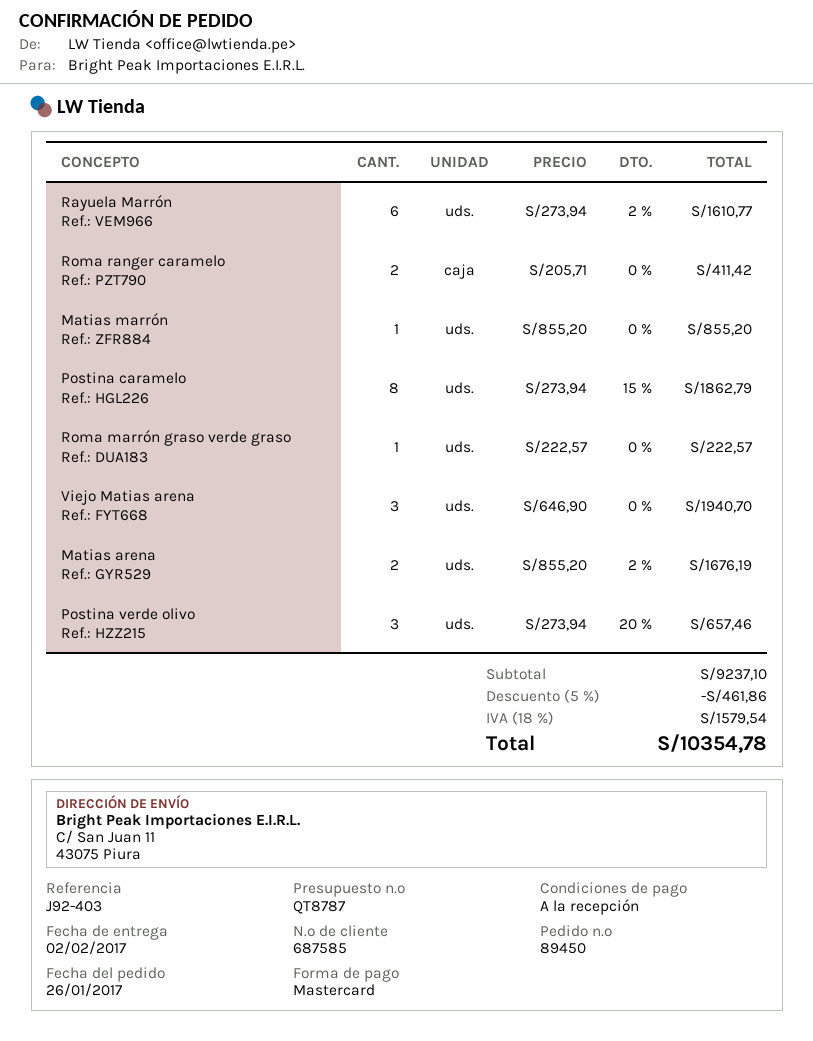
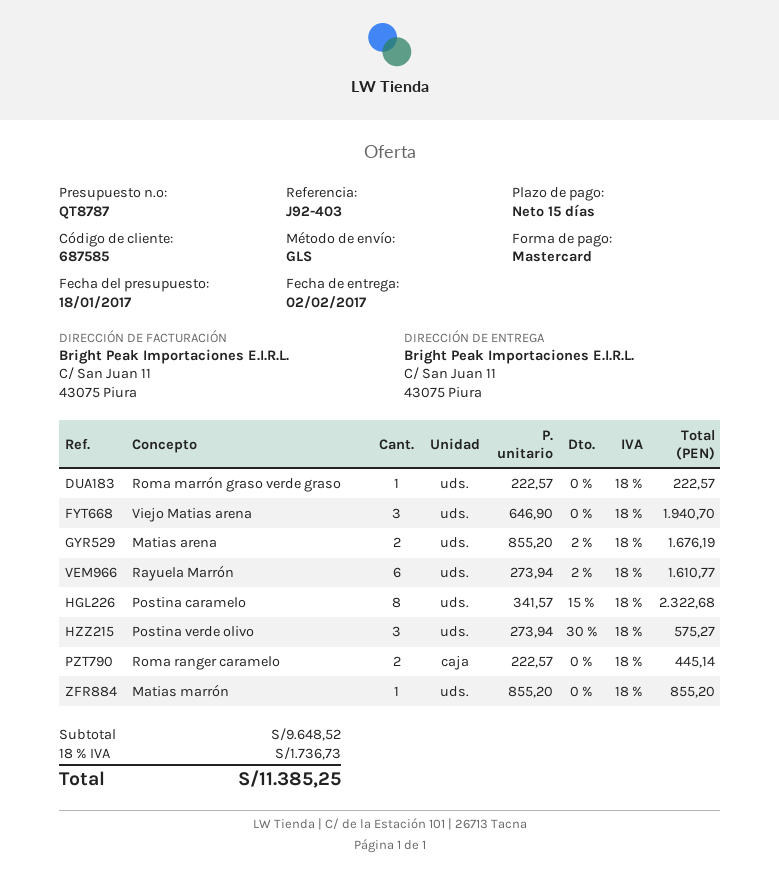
payment terms: on receipt -> 15 days
Roma ranger caramelo: 2 x 205.71 = 411.42 -> 2 x 222.57 = 445.14
Postina caramelo: 8 x 273.94 - 15% = 1862.79 -> 8 x 341.57 - 15% = 2322.68
Postina verde olivo: 3 x 273.94 - 20% = 657.46 -> 3 x 273.94 - 30% = 575.27
subtotal: 9237.10 -> 9648.52
discount: 5% = 461.86 -> none
tax: 18% = 1579.54 -> 18% = 1736.73
total: 10354.78 -> 11385.25

